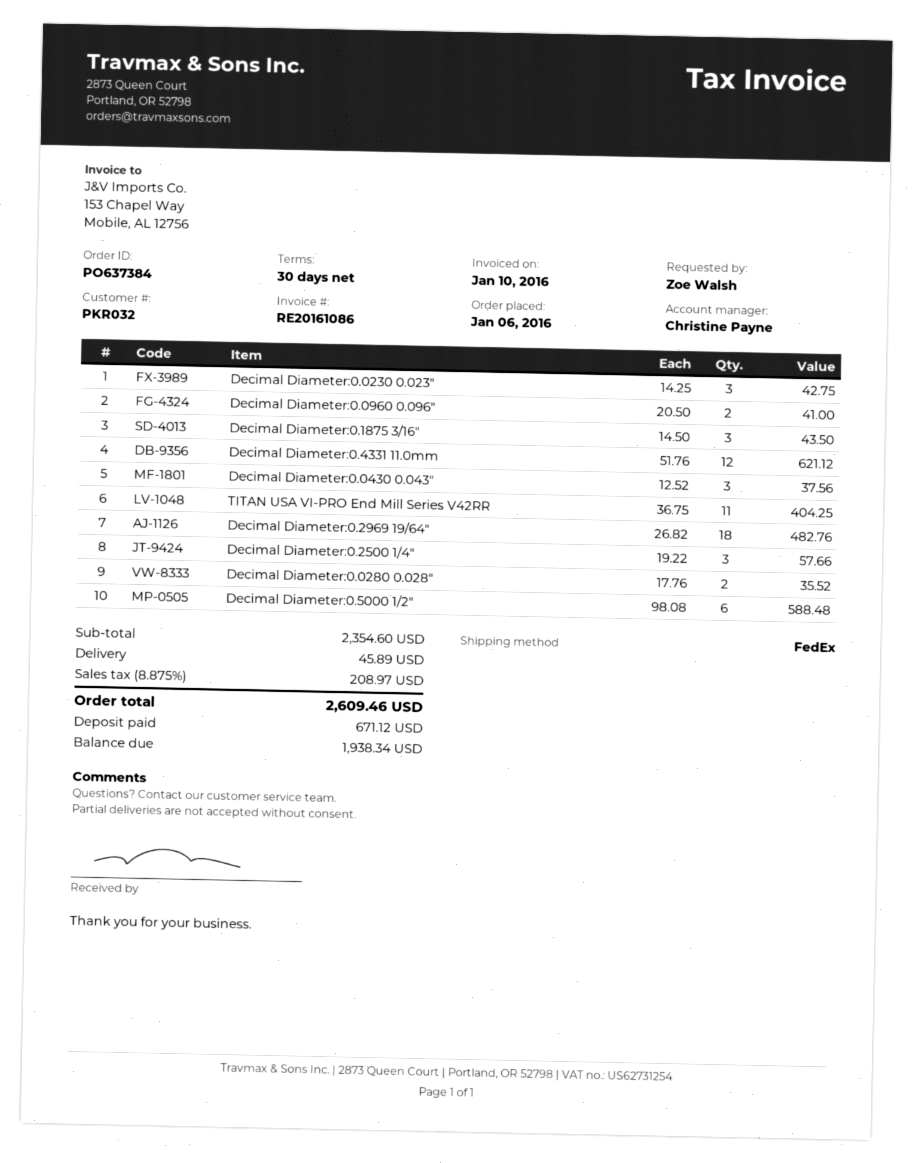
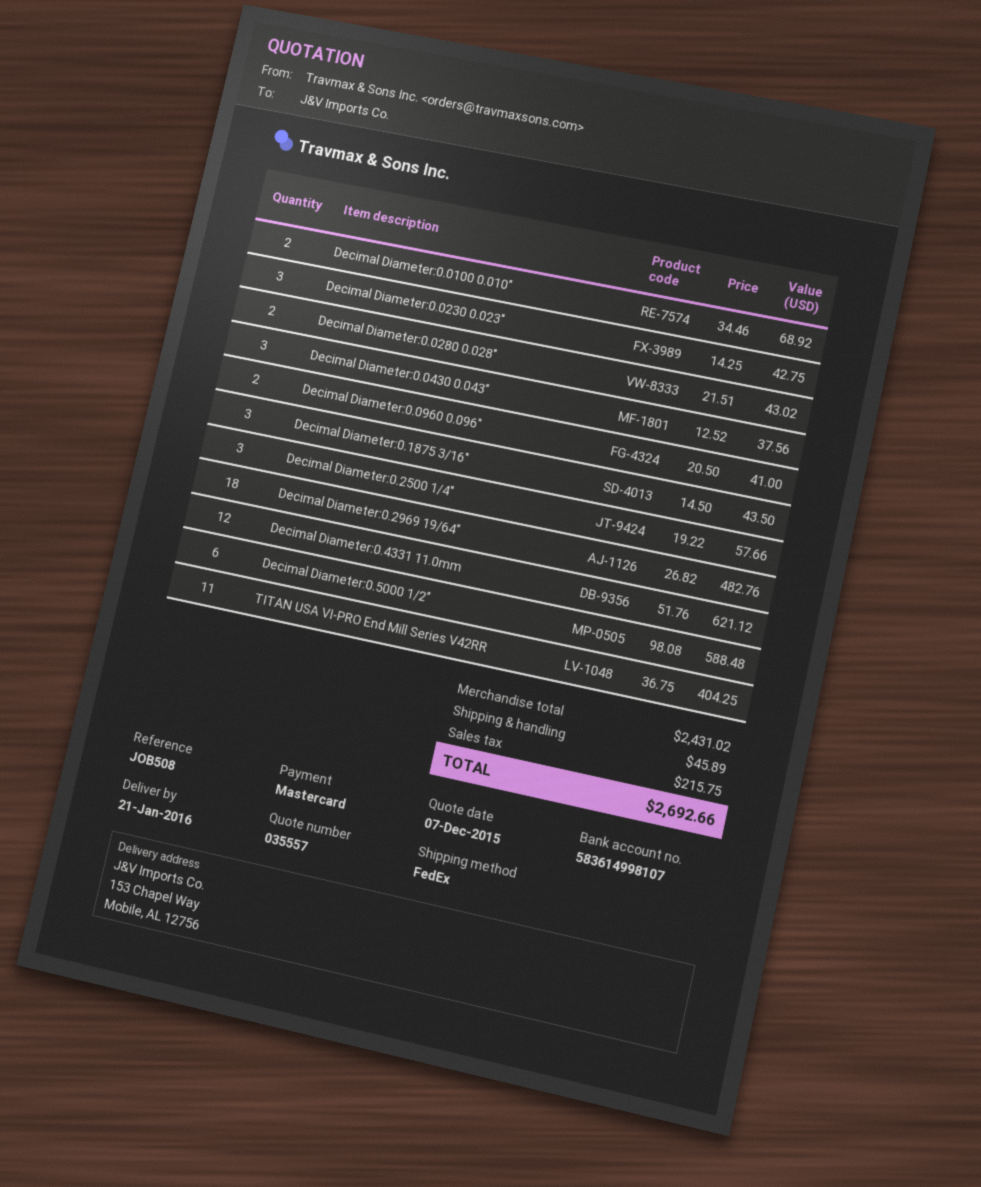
Decimal Diameter:0.0280 0.028": 2 x 17.76 = 35.52 -> 2 x 21.51 = 43.02
Decimal Diameter:0.0100 0.010": none -> 2 x 34.46 = 68.92
subtotal: 2354.60 -> 2431.02
tax: 208.97 -> 215.75
total: 2609.46 -> 2692.66

